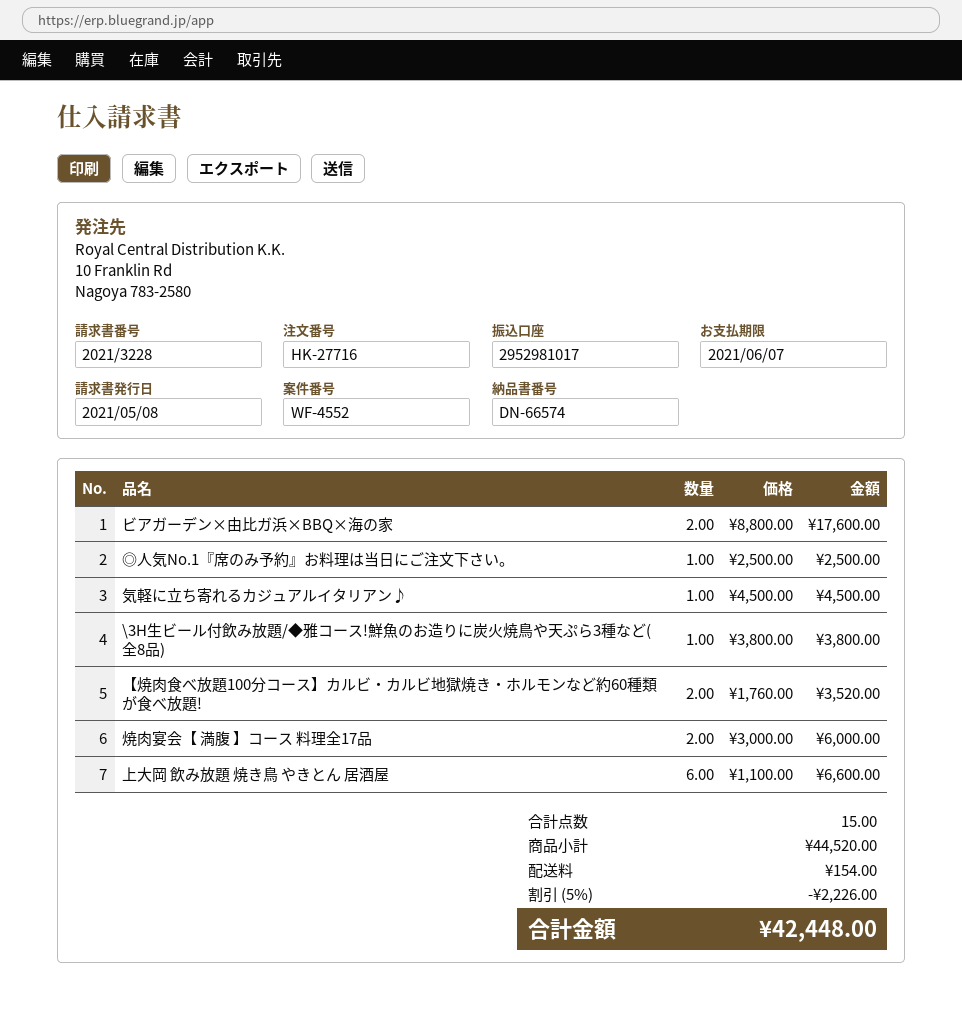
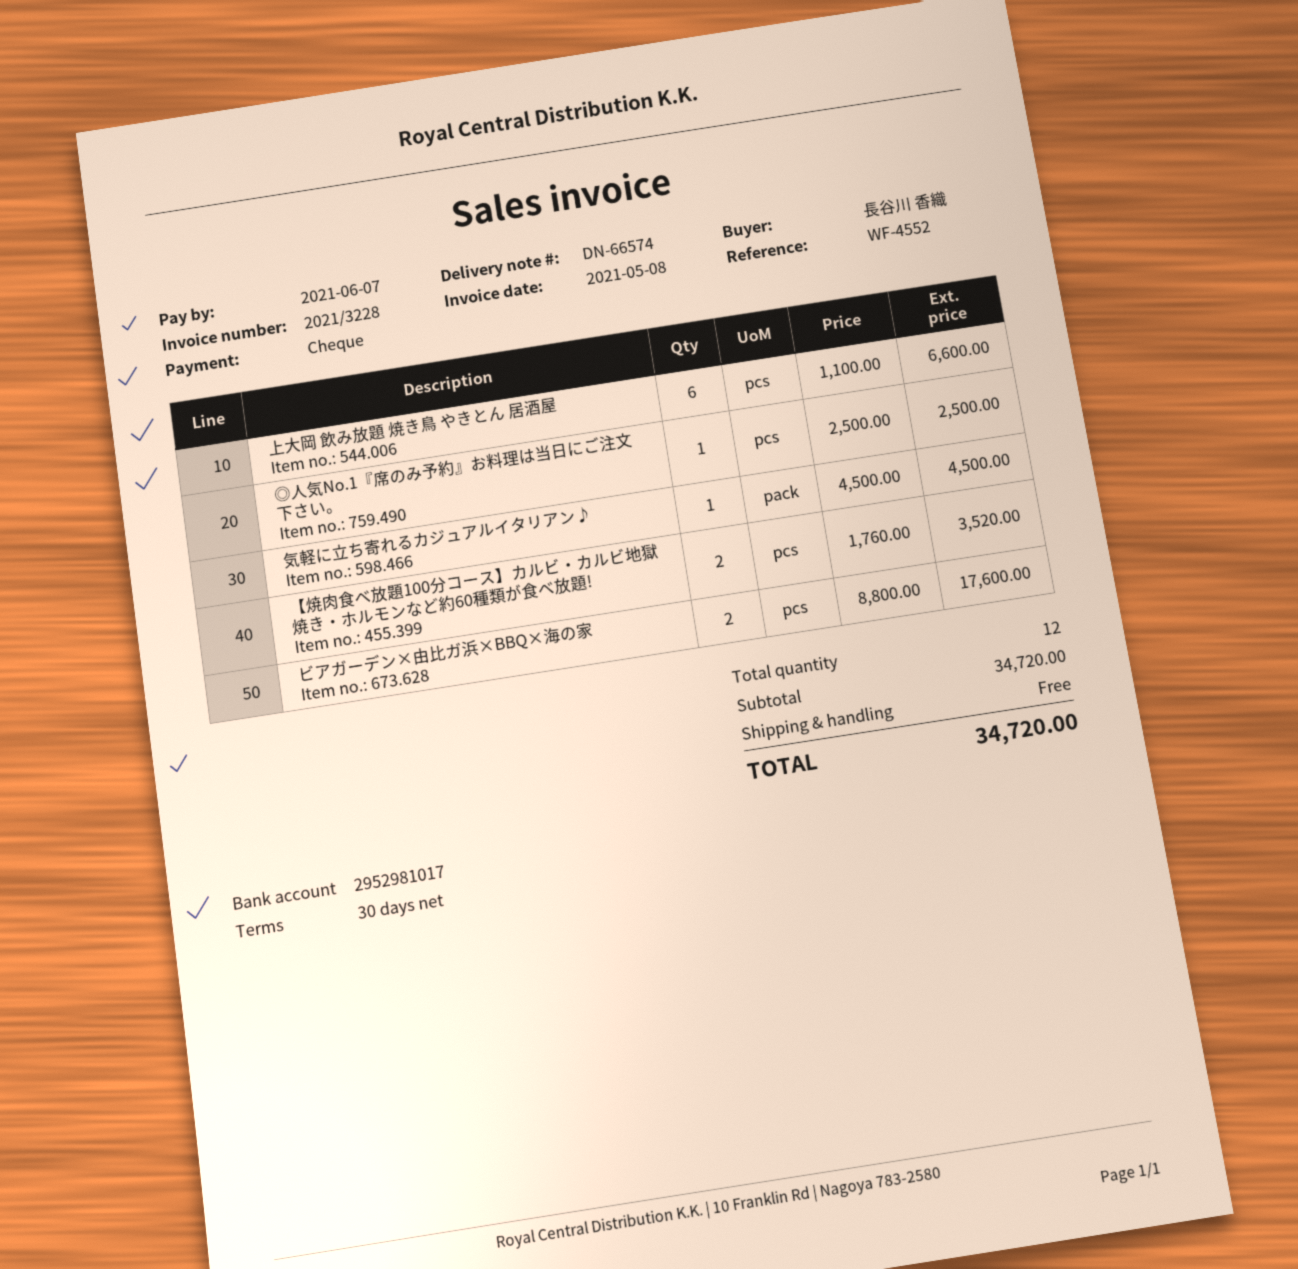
\3H生ビール付飲み放題/◆雅コース!鮮魚のお造りに炭火焼鳥や天ぷら3種など(全8品): 1 x 3800.00 = 3800.00 -> none
焼肉宴会【 満腹 】コース 料理全17品: 2 x 3000.00 = 6000.00 -> none
total quantity: 15 -> 12
subtotal: 44520.00 -> 34720.00
discount: 5% = 2226.00 -> none
shipping: 154.00 -> 0.00
total: 42448.00 -> 34720.00

